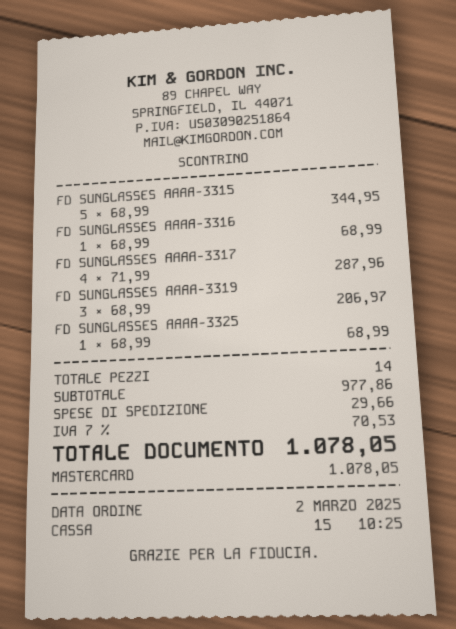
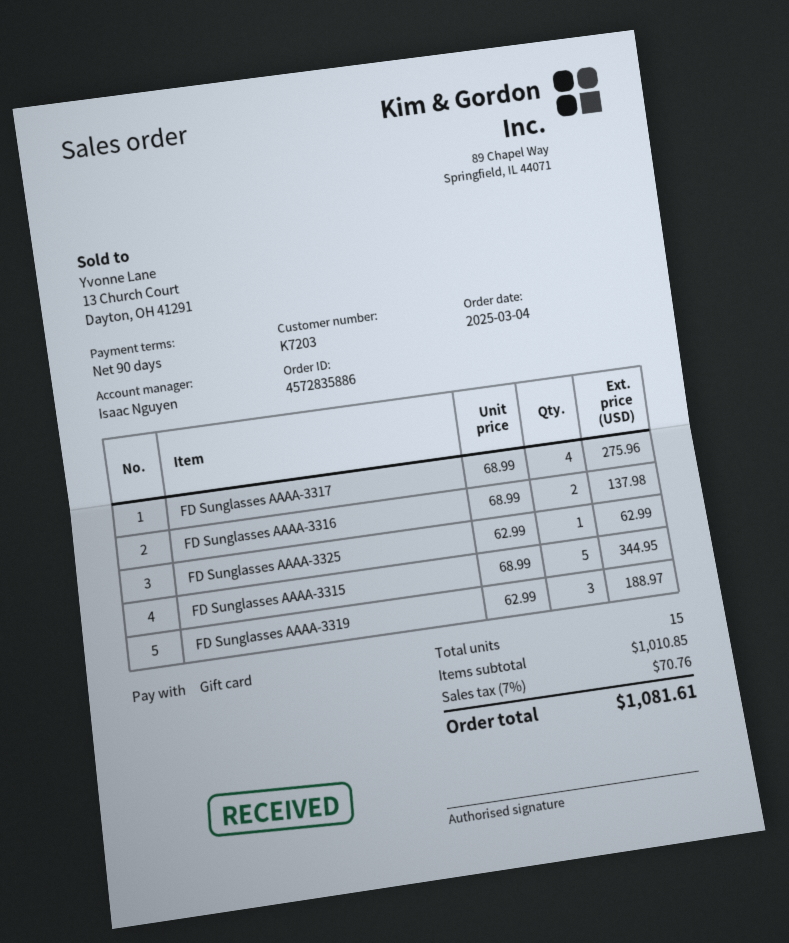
order date: 2025-03-02 -> 2025-03-04
payment method: Mastercard -> gift card
FD SUNGLASSES AAAA-3316: 1 x 68.99 = 68.99 -> 2 x 68.99 = 137.98
FD SUNGLASSES AAAA-3317: 4 x 71.99 = 287.96 -> 4 x 68.99 = 275.96
FD SUNGLASSES AAAA-3319: 3 x 68.99 = 206.97 -> 3 x 62.99 = 188.97
FD SUNGLASSES AAAA-3325: 1 x 68.99 = 68.99 -> 1 x 62.99 = 62.99
total quantity: 14 -> 15
subtotal: 977.86 -> 1010.85
shipping: 29.66 -> none
tax: 7% = 70.53 -> 7% = 70.76
total: 1078.05 -> 1081.61

